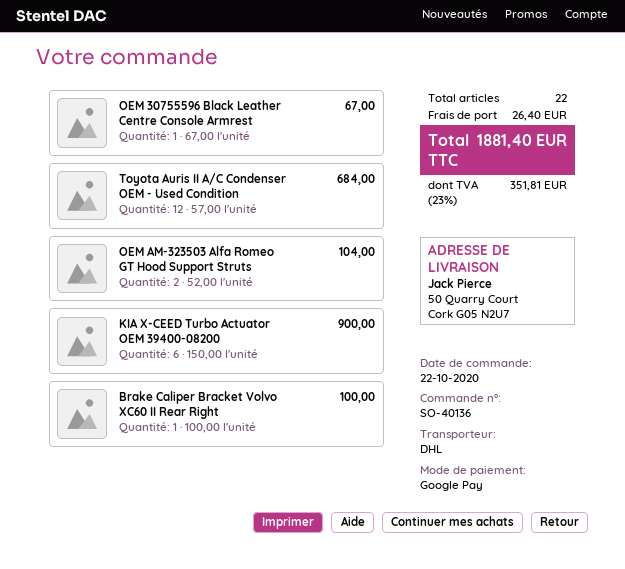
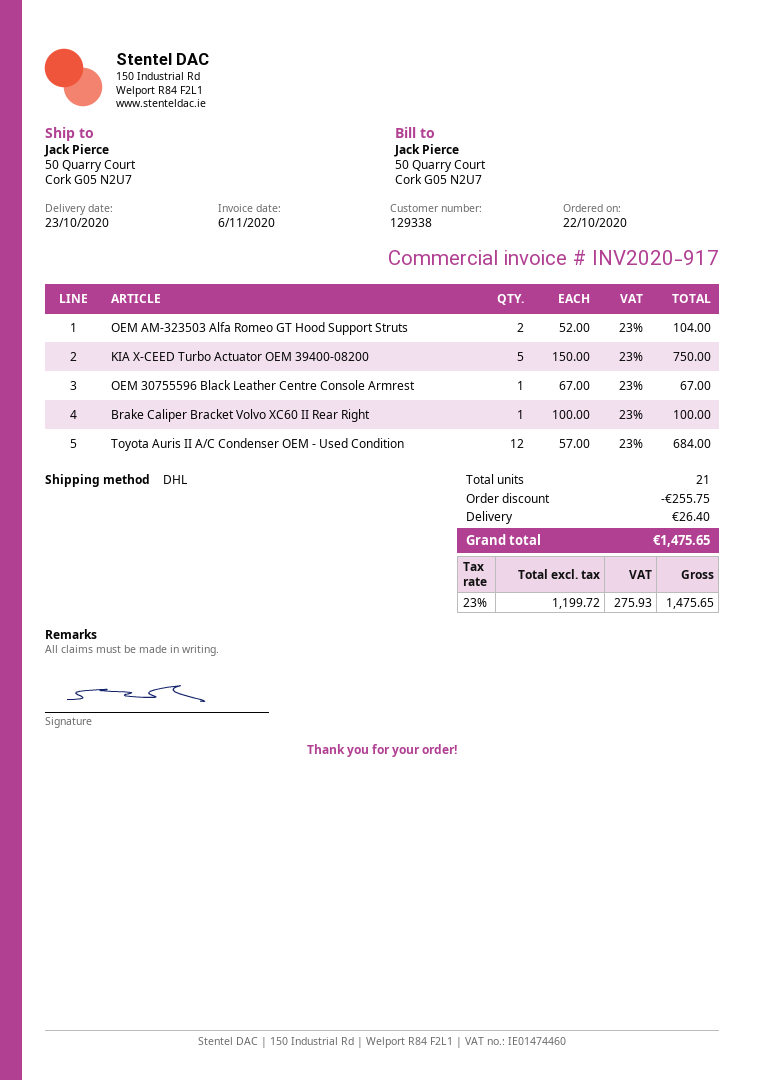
KIA X-CEED Turbo Actuator OEM 39400-08200: 6 x 150.00 = 900.00 -> 5 x 150.00 = 750.00
total quantity: 22 -> 21
discount: none -> 255.75
tax: 23% = 351.81 -> 23% = 275.93
total: 1881.40 -> 1475.65

